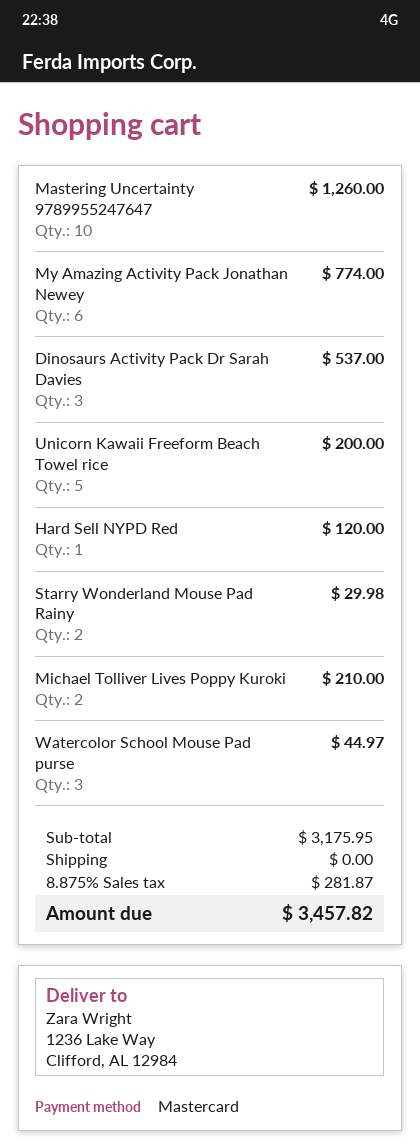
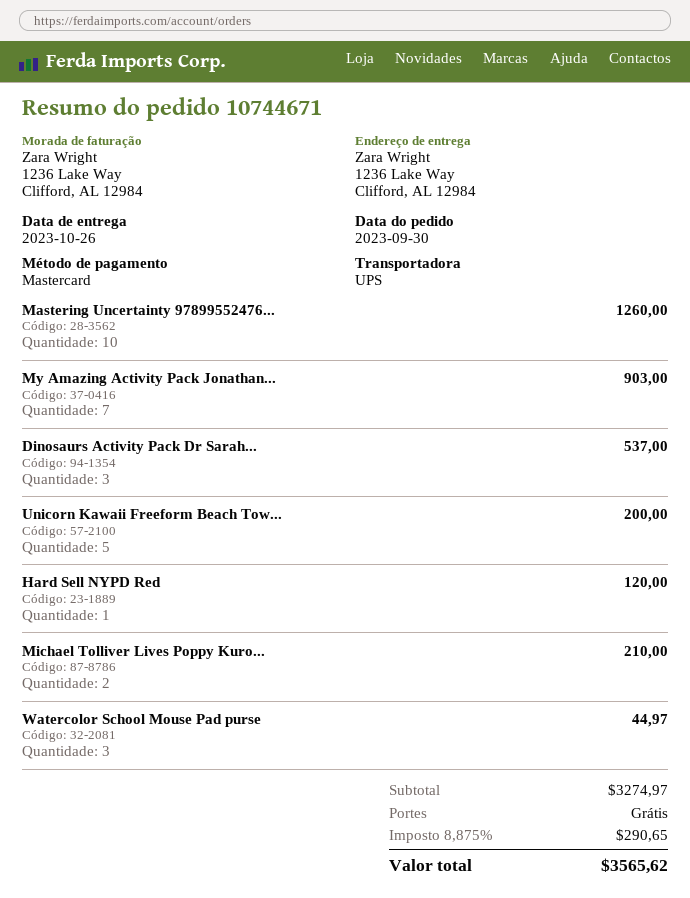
My Amazing Activity Pack Jonathan Newey: 6 for 774.00 -> 7 for 903.00
Starry Wonderland Mouse Pad Rainy: 2 for 29.98 -> none
subtotal: 3175.95 -> 3274.97
tax: 8.875% = 281.87 -> 8.875% = 290.65
total: 3457.82 -> 3565.62

